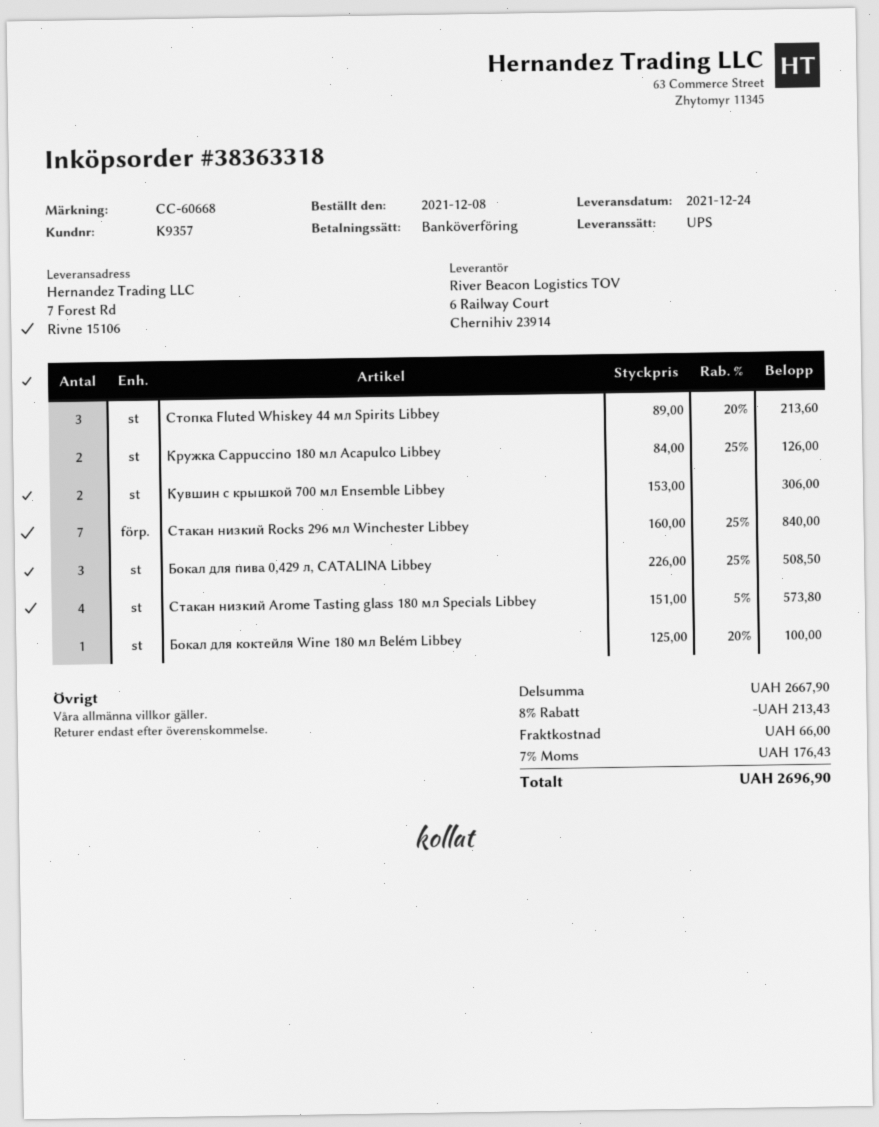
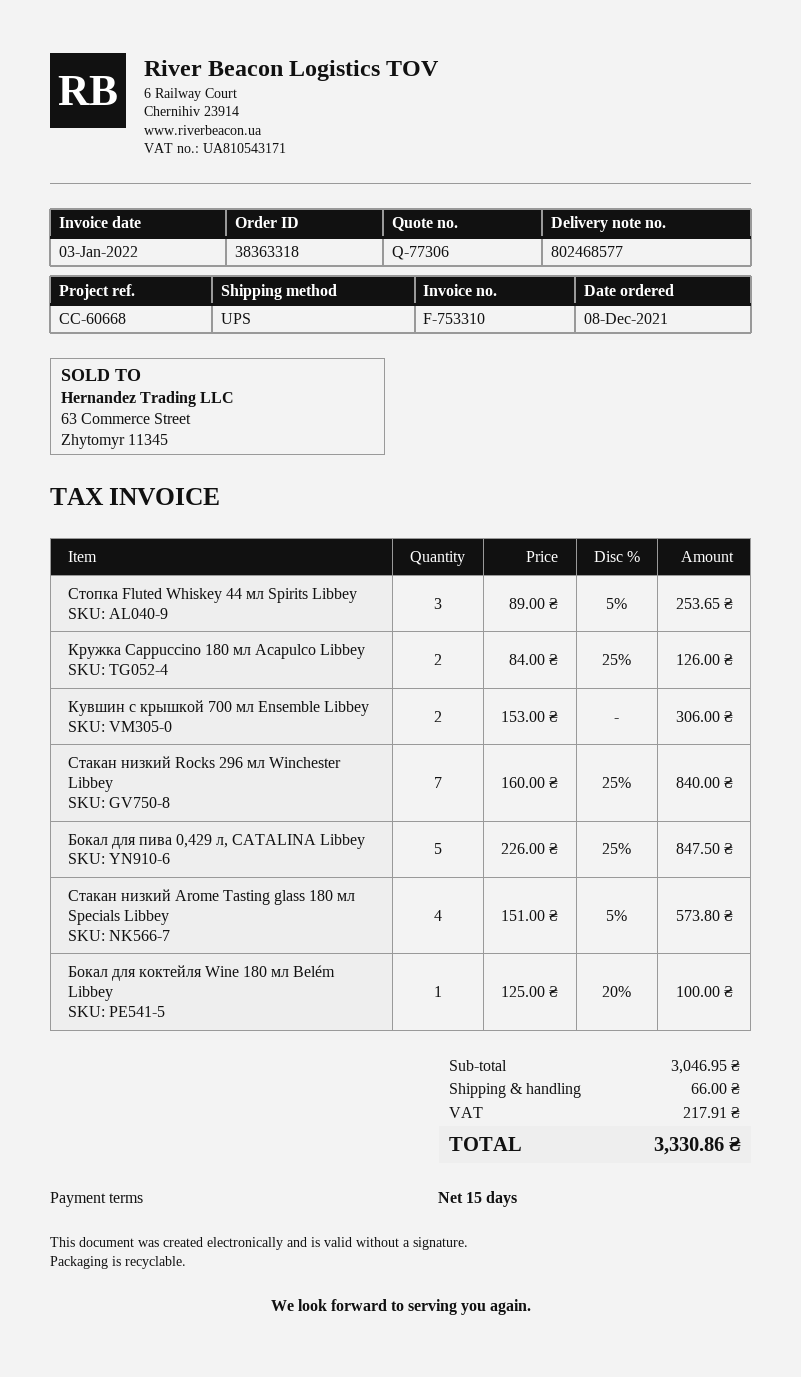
Стопка Fluted Whiskey 44 мл Spirits Libbey: 3 x 89.00 - 20% = 213.60 -> 3 x 89.00 - 5% = 253.65
Бокал для пива 0,429 л, CATALINA Libbey: 3 x 226.00 - 25% = 508.50 -> 5 x 226.00 - 25% = 847.50
subtotal: 2667.90 -> 3046.95
discount: 8% = 213.43 -> none
tax: 176.43 -> 217.91
total: 2696.90 -> 3330.86

